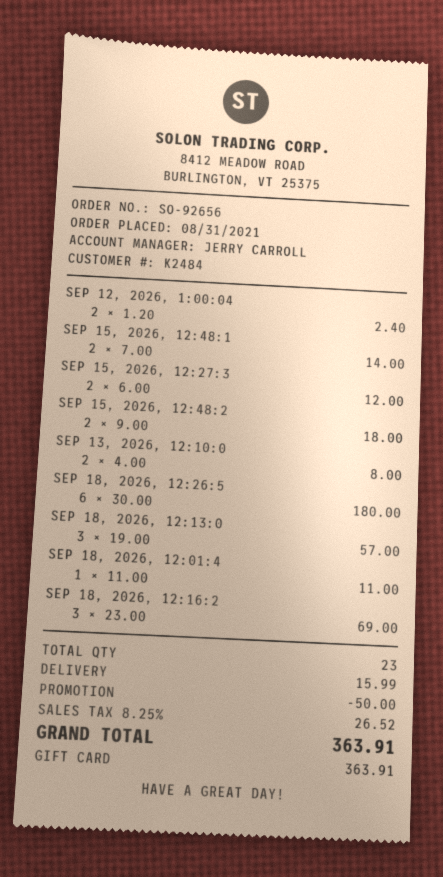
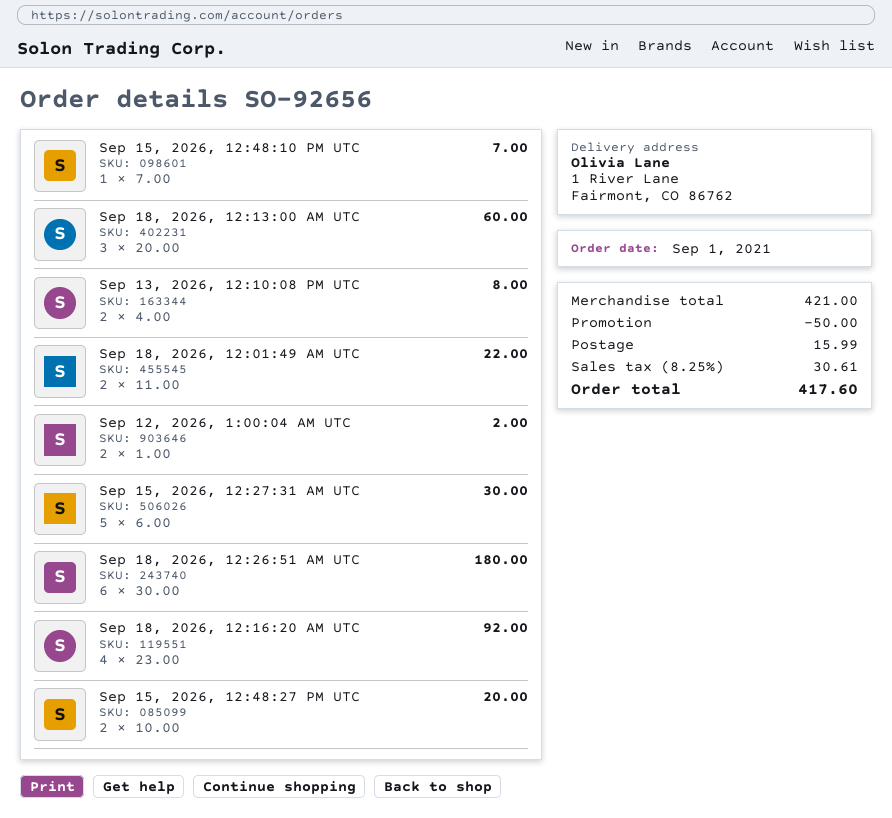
order date: 2021-08-31 -> 2021-09-01
SEP 12, 2026, 1:00:04: 2 x 1.20 = 2.40 -> 2 x 1.00 = 2.00
SEP 15, 2026, 12:48:1: 2 x 7.00 = 14.00 -> 1 x 7.00 = 7.00
SEP 15, 2026, 12:27:3: 2 x 6.00 = 12.00 -> 5 x 6.00 = 30.00
SEP 15, 2026, 12:48:2: 2 x 9.00 = 18.00 -> 2 x 10.00 = 20.00
SEP 18, 2026, 12:13:0: 3 x 19.00 = 57.00 -> 3 x 20.00 = 60.00
SEP 18, 2026, 12:01:4: 1 x 11.00 = 11.00 -> 2 x 11.00 = 22.00
SEP 18, 2026, 12:16:2: 3 x 23.00 = 69.00 -> 4 x 23.00 = 92.00
tax: 8.25% = 26.52 -> 8.25% = 30.61
total: 363.91 -> 417.60

